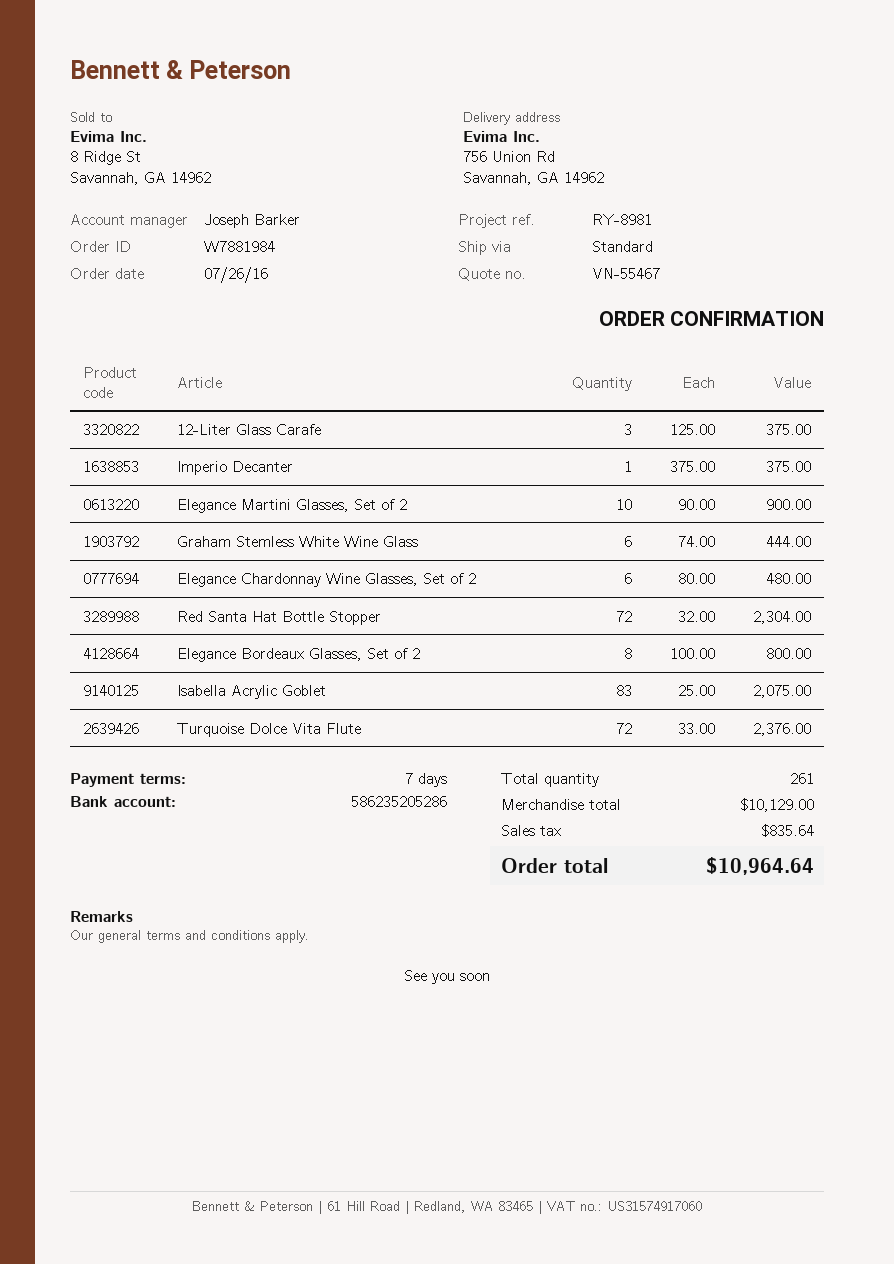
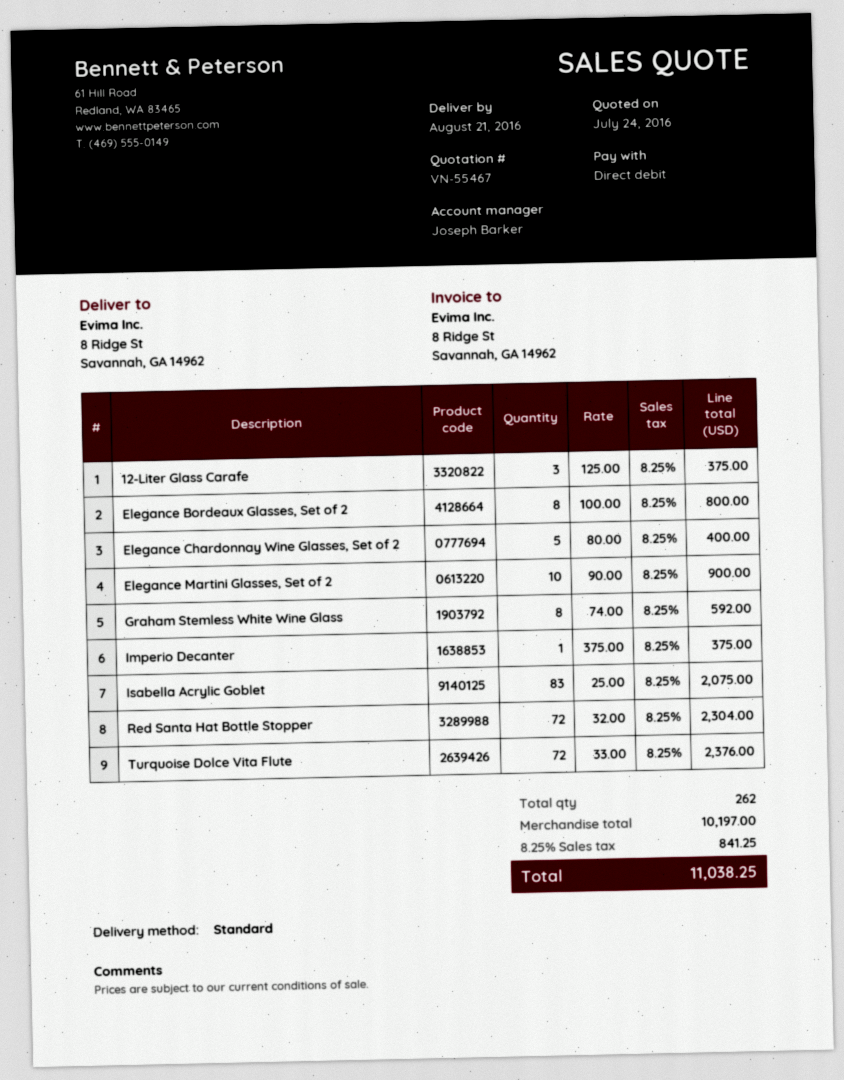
ship to: 756 Union Rd, Savannah, GA 14962 -> 8 Ridge St, Savannah, GA 14962
Graham Stemless White Wine Glass: 6 x 74.00 = 444.00 -> 8 x 74.00 = 592.00
Elegance Chardonnay Wine Glasses, Set of 2: 6 x 80.00 = 480.00 -> 5 x 80.00 = 400.00
total quantity: 261 -> 262
subtotal: 10129.00 -> 10197.00
tax: 835.64 -> 841.25
total: 10964.64 -> 11038.25

